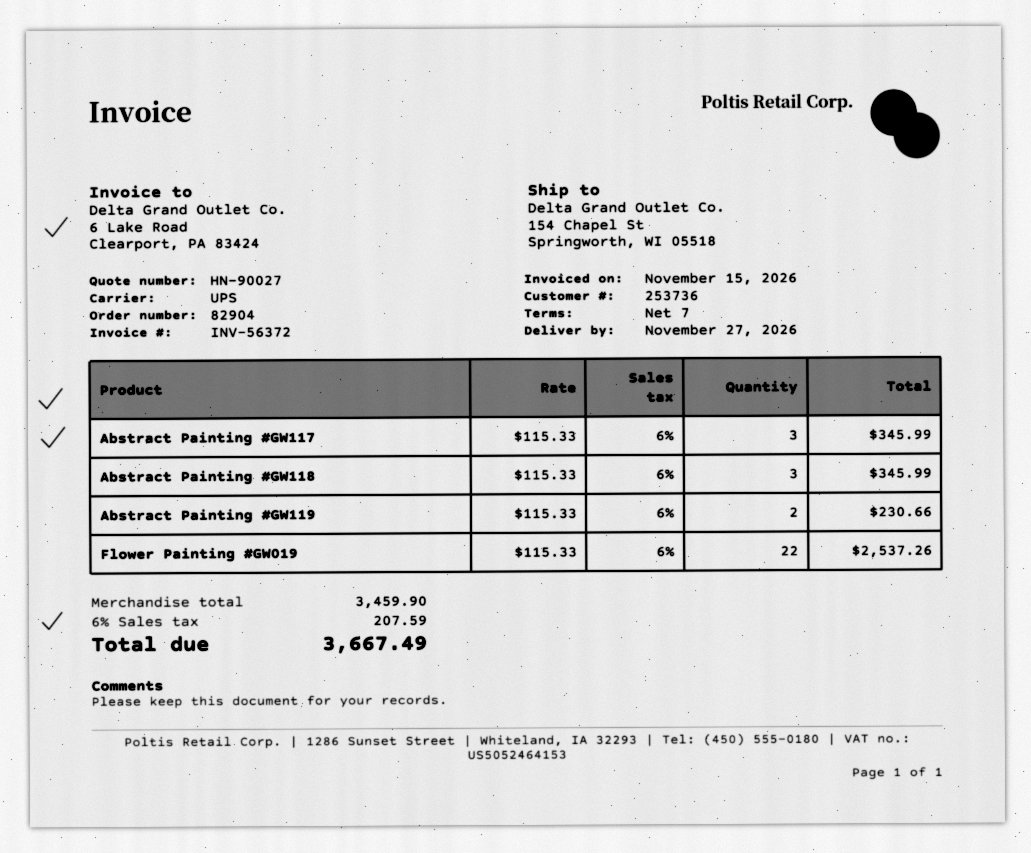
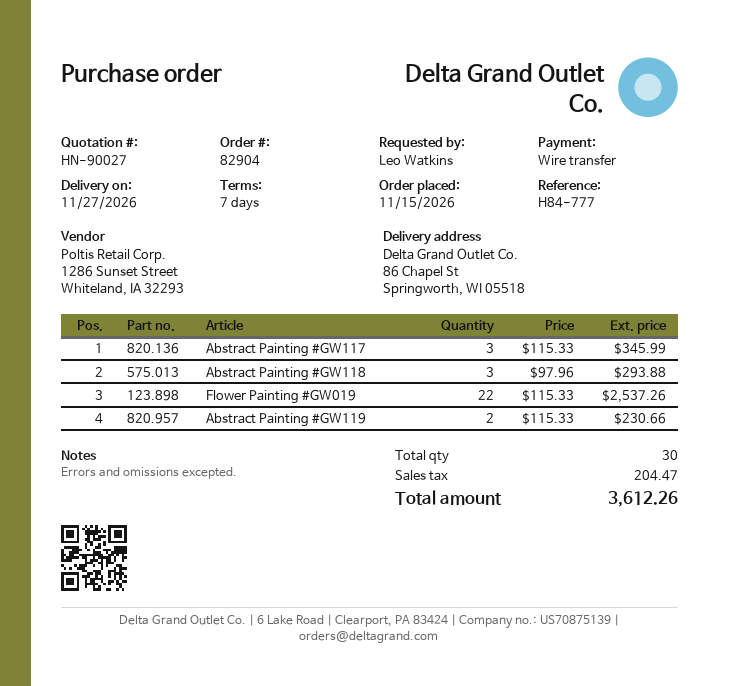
ship to: 154 Chapel St, Springworth, WI 05518 -> 86 Chapel St, Springworth, WI 05518
Abstract Painting #GW118: 3 x 115.33 = 345.99 -> 3 x 97.96 = 293.88
tax: 207.59 -> 204.47
total: 3667.49 -> 3612.26

